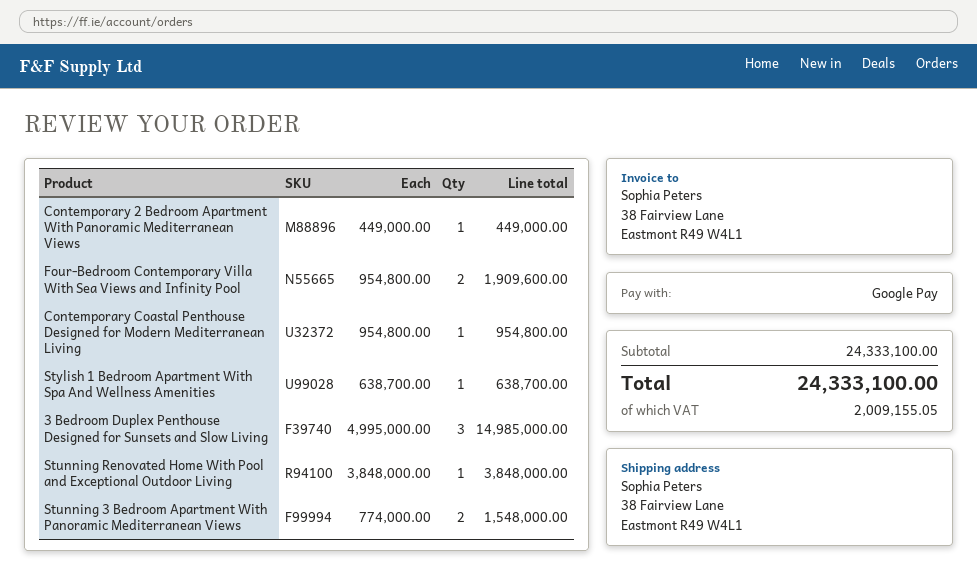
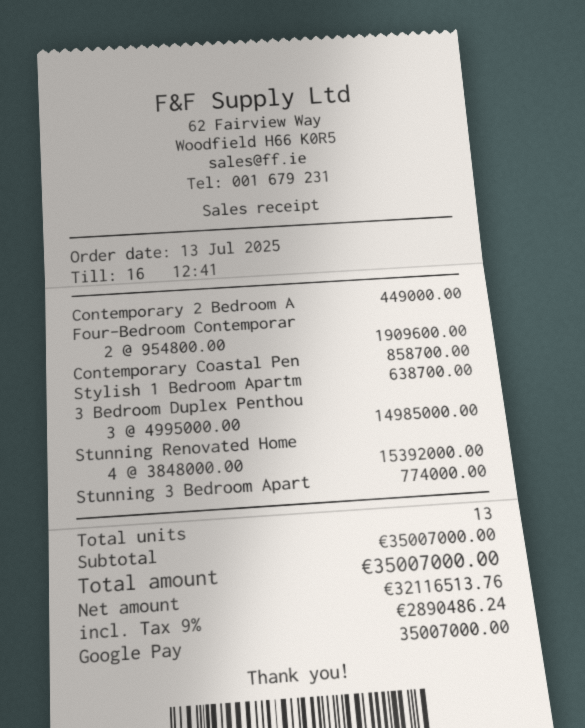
Contemporary Coastal Penthouse Designed for Modern Mediterranean Living: 1 x 954800.00 = 954800.00 -> 1 x 858700.00 = 858700.00
Stunning Renovated Home With Pool and Exceptional Outdoor Living: 1 x 3848000.00 = 3848000.00 -> 4 x 3848000.00 = 15392000.00
Stunning 3 Bedroom Apartment With Panoramic Mediterranean Views: 2 x 774000.00 = 1548000.00 -> 1 x 774000.00 = 774000.00
subtotal: 24333100.00 -> 35007000.00
tax: 2009155.05 -> 2890486.24
total: 24333100.00 -> 35007000.00

